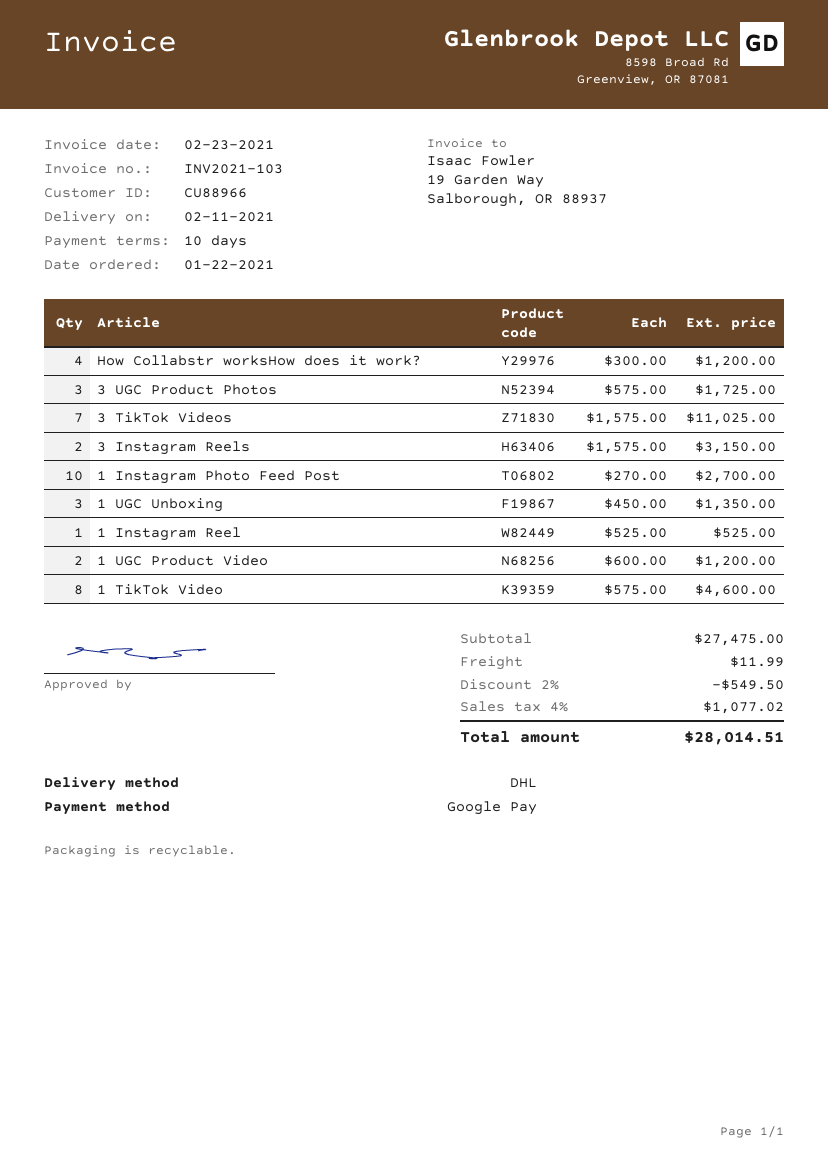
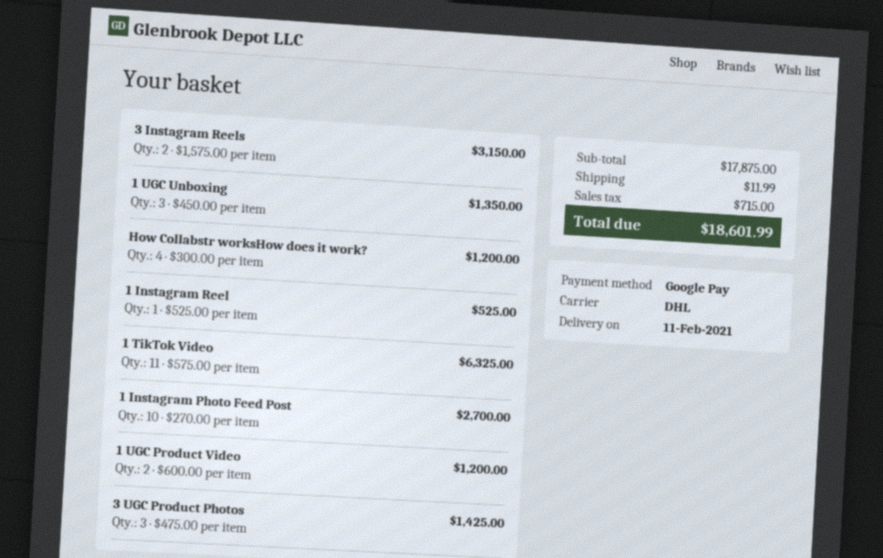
3 UGC Product Photos: 3 x 575.00 = 1725.00 -> 3 x 475.00 = 1425.00
3 TikTok Videos: 7 x 1575.00 = 11025.00 -> none
1 TikTok Video: 8 x 575.00 = 4600.00 -> 11 x 575.00 = 6325.00
subtotal: 27475.00 -> 17875.00
discount: 2% = 549.50 -> none
tax: 1077.02 -> 715.00
total: 28014.51 -> 18601.99

